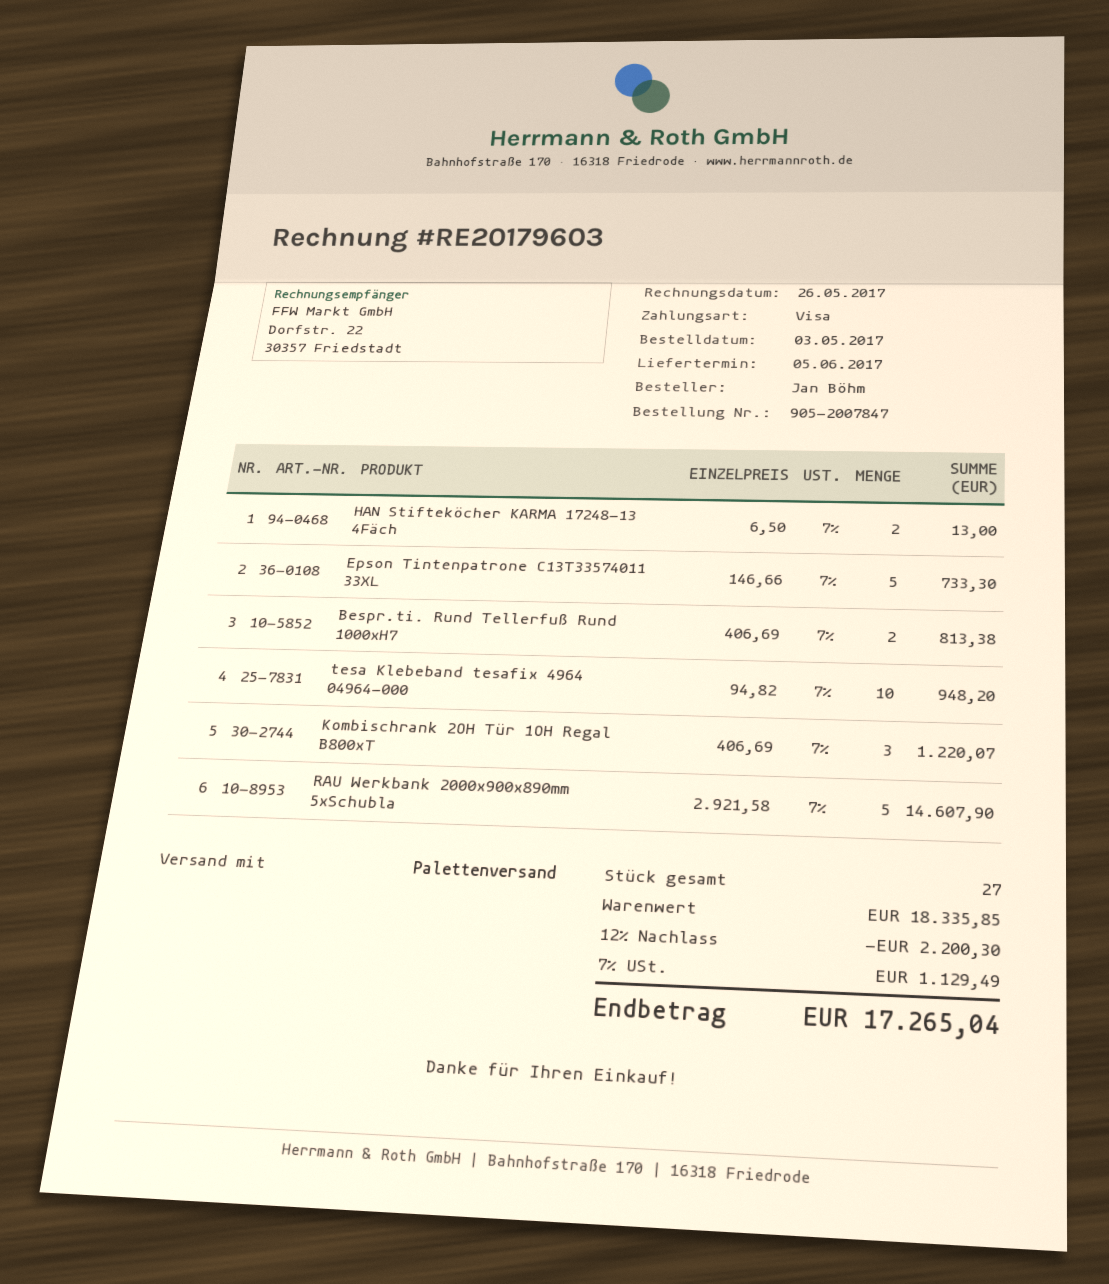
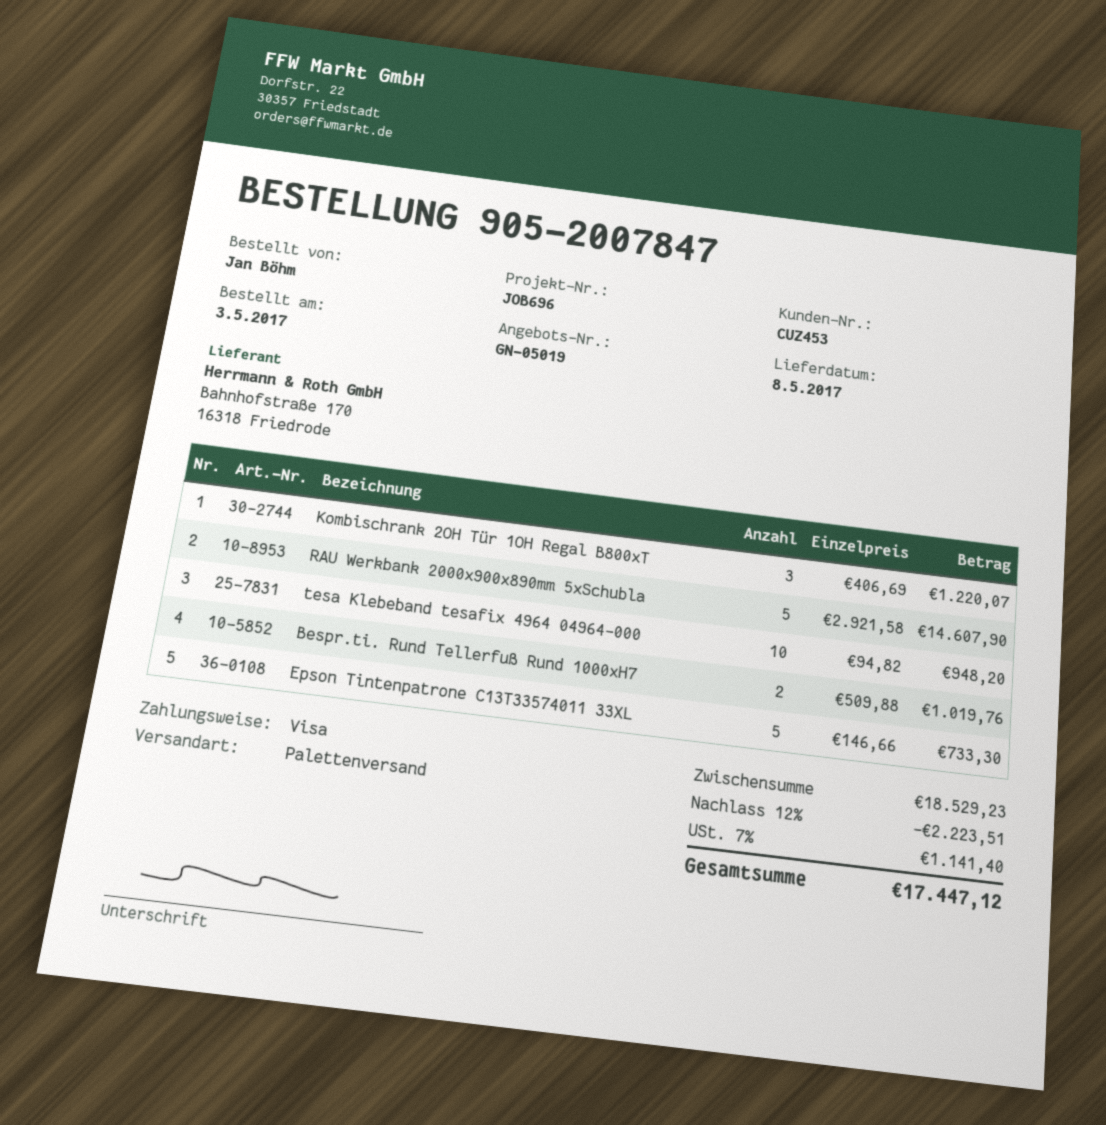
delivery date: 2017-06-05 -> 2017-05-08
HAN Stifteköcher KARMA 17248-13 4Fäch: 2 x 6.50 = 13.00 -> none
Bespr.ti. Rund Tellerfuß Rund 1000xH7: 2 x 406.69 = 813.38 -> 2 x 509.88 = 1019.76
subtotal: 18335.85 -> 18529.23
discount: 12% = 2200.30 -> 12% = 2223.51
tax: 7% = 1129.49 -> 7% = 1141.40
total: 17265.04 -> 17447.12

